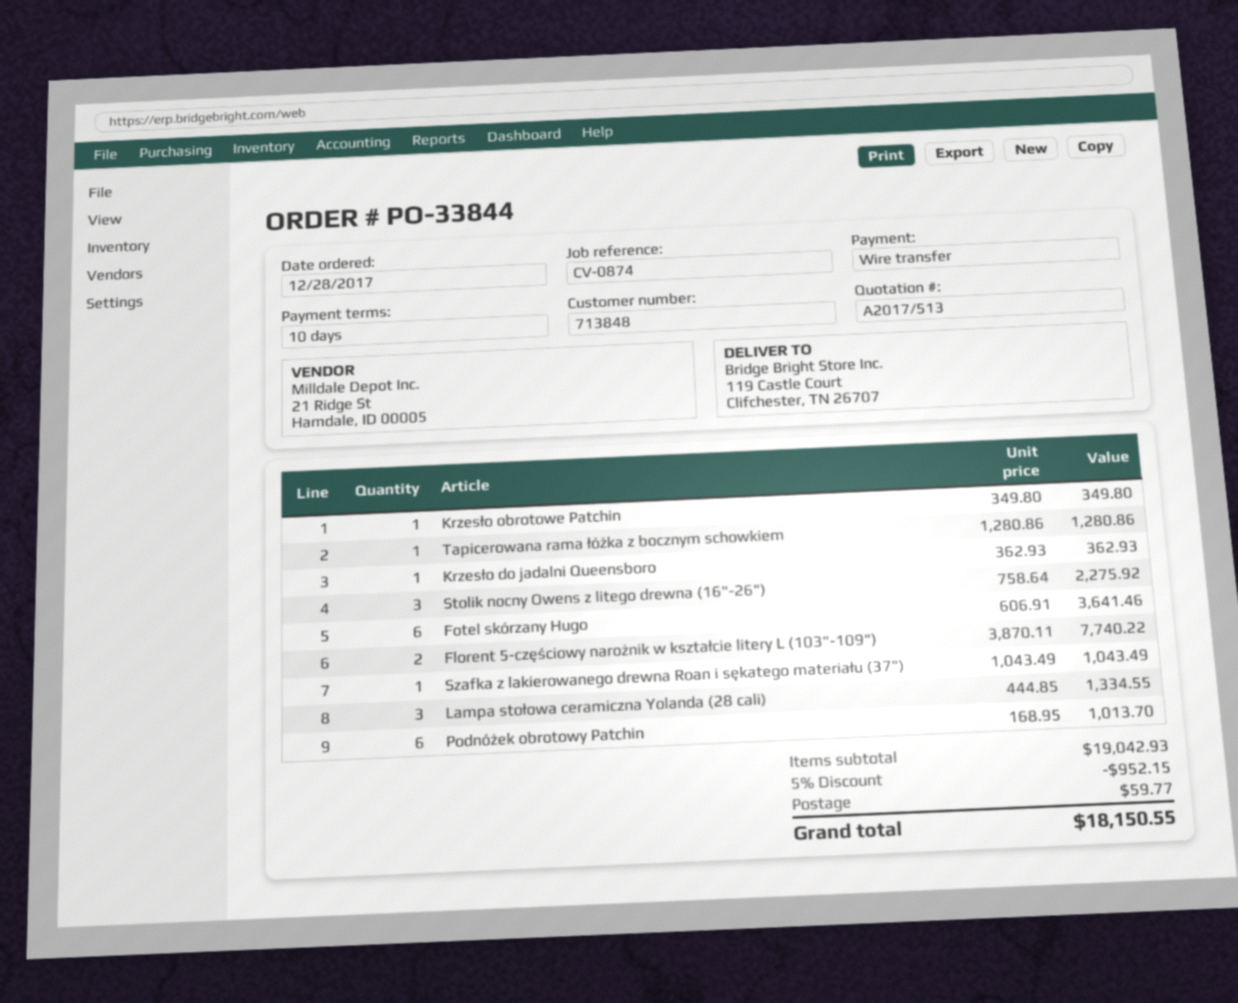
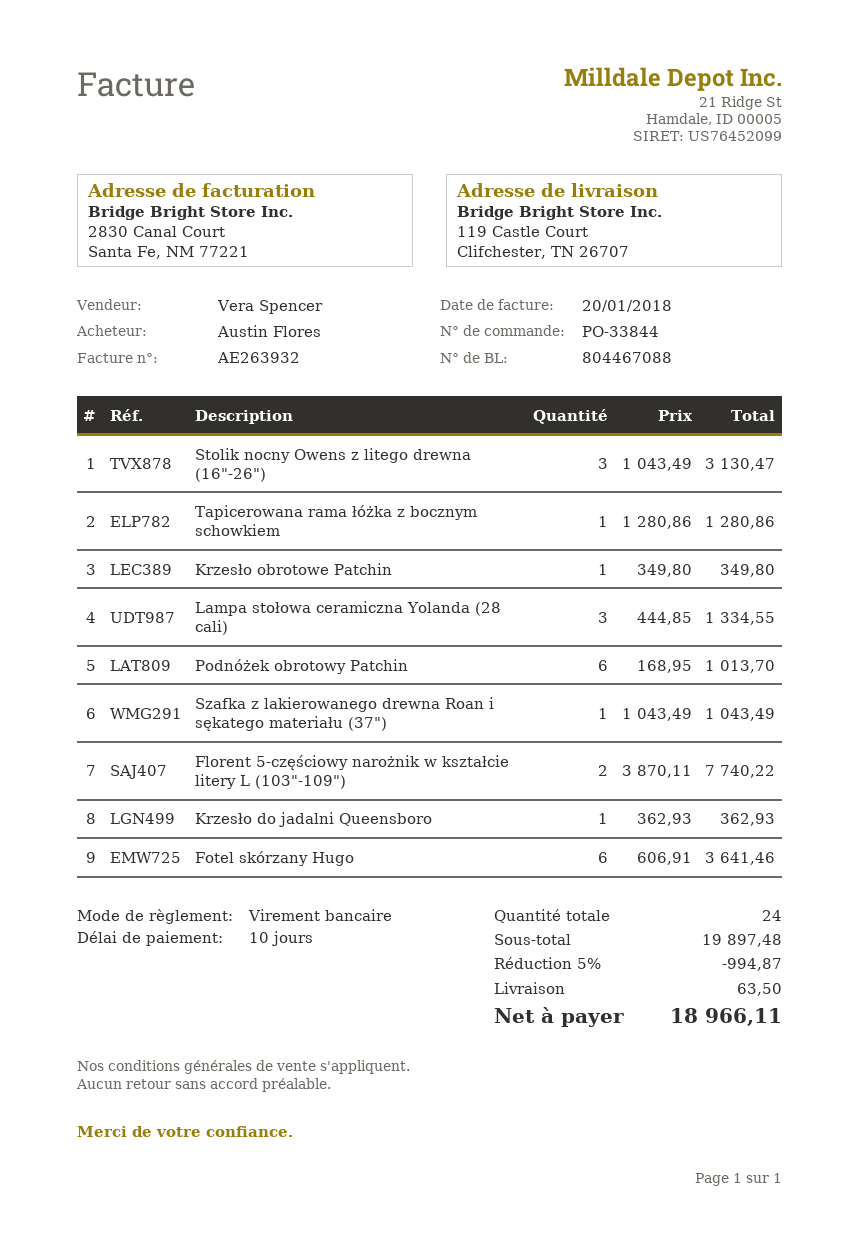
Stolik nocny Owens z litego drewna (16"-26"): 3 x 758.64 = 2275.92 -> 3 x 1043.49 = 3130.47
subtotal: 19042.93 -> 19897.48
discount: 5% = 952.15 -> 5% = 994.87
shipping: 59.77 -> 63.50
total: 18150.55 -> 18966.11

